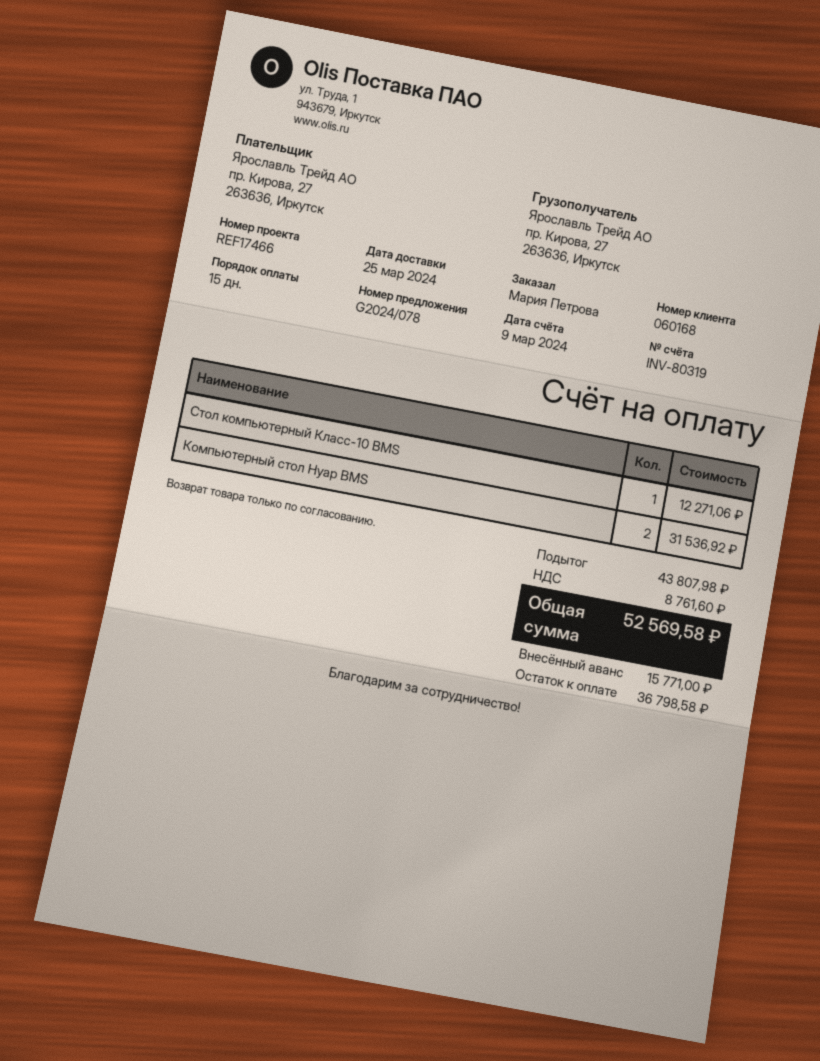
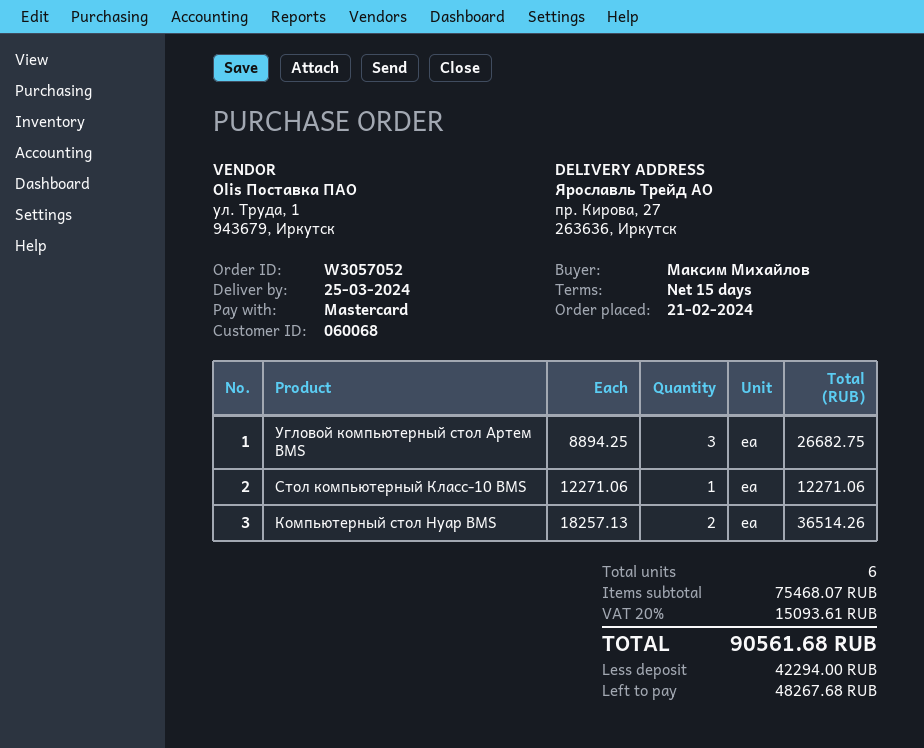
customer number: 060168 -> 060068
ordered by: Мария Петрова -> Максим Михайлов
Компьютерный стол Нуар BMS: 2 for 31536.92 -> 2 for 36514.26
Угловой компьютерный стол Артем BMS: none -> 3 for 26682.75
subtotal: 43807.98 -> 75468.07
tax: 8761.60 -> 15093.61
total: 52569.58 -> 90561.68
deposit: 15771.00 -> 42294.00
balance: 36798.58 -> 48267.68

